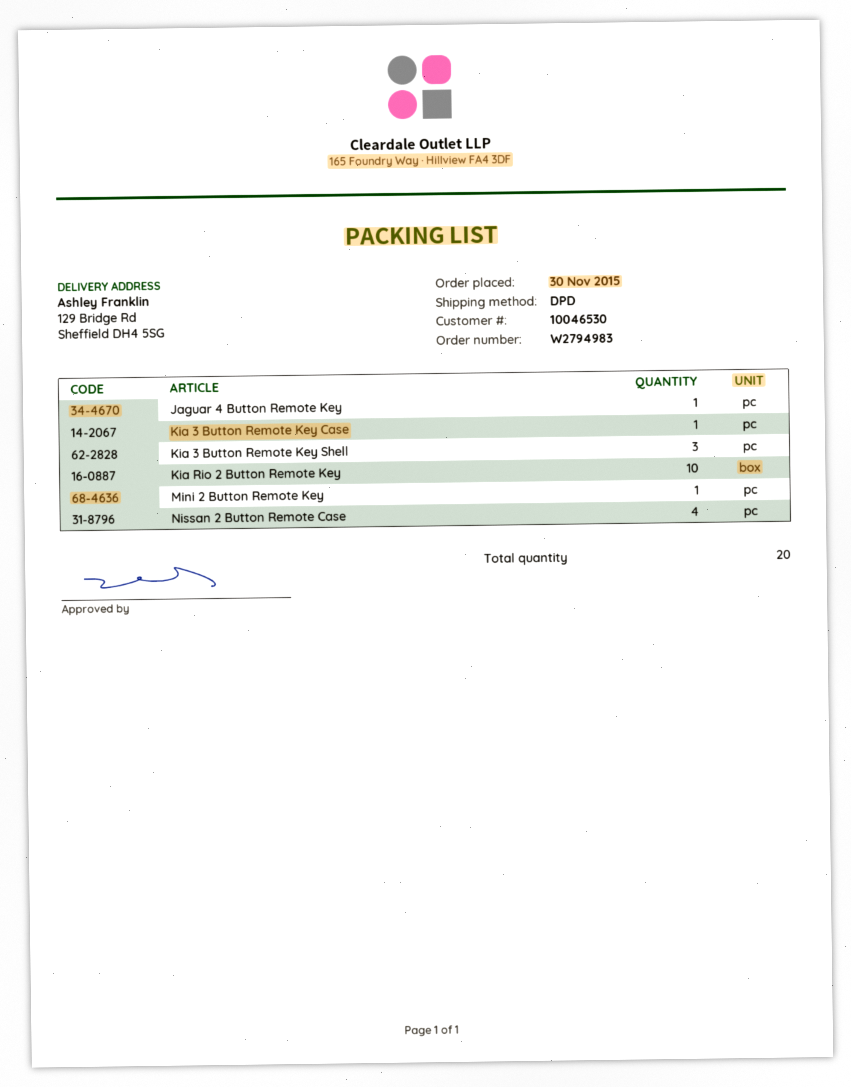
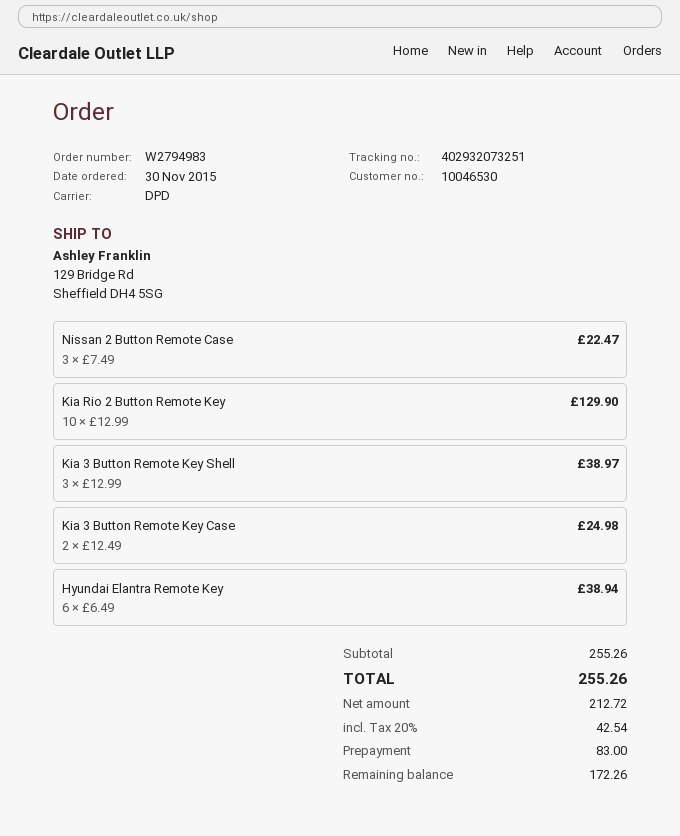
Jaguar 4 Button Remote Key: 1 -> none
Kia 3 Button Remote Key Case: 1 -> 2
Mini 2 Button Remote Key: 1 -> none
Nissan 2 Button Remote Case: 4 -> 3
Hyundai Elantra Remote Key: none -> 6

